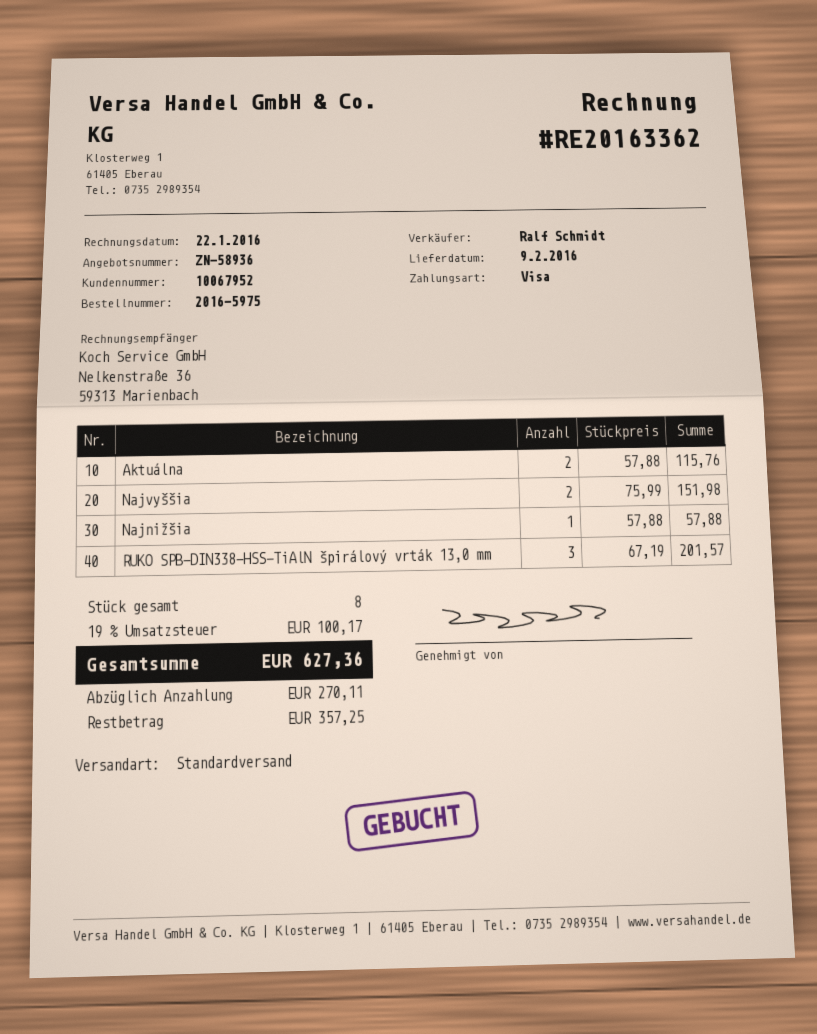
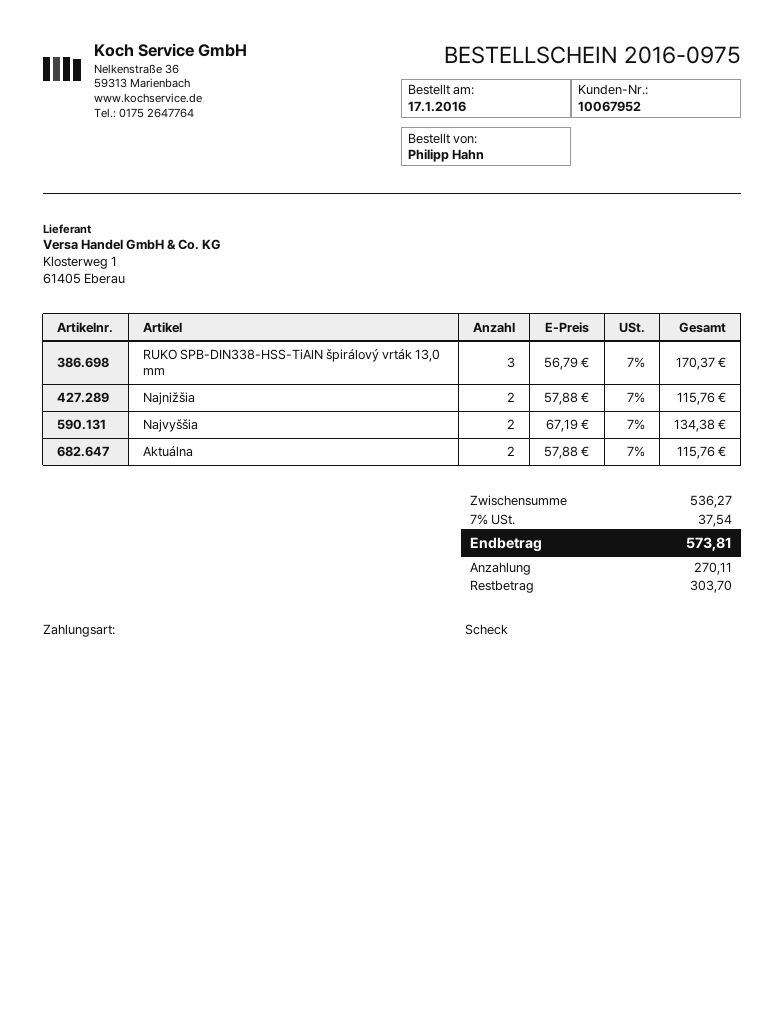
order number: 2016-5975 -> 2016-0975
payment method: Visa -> cheque
Najvyššia: 2 x 75.99 = 151.98 -> 2 x 67.19 = 134.38
Najnižšia: 1 x 57.88 = 57.88 -> 2 x 57.88 = 115.76
RUKO SPB-DIN338-HSS-TiAlN špirálový vrták 13,0 mm: 3 x 67.19 = 201.57 -> 3 x 56.79 = 170.37
tax: 19% = 100.17 -> 7% = 37.54
total: 627.36 -> 573.81
balance: 357.25 -> 303.70

